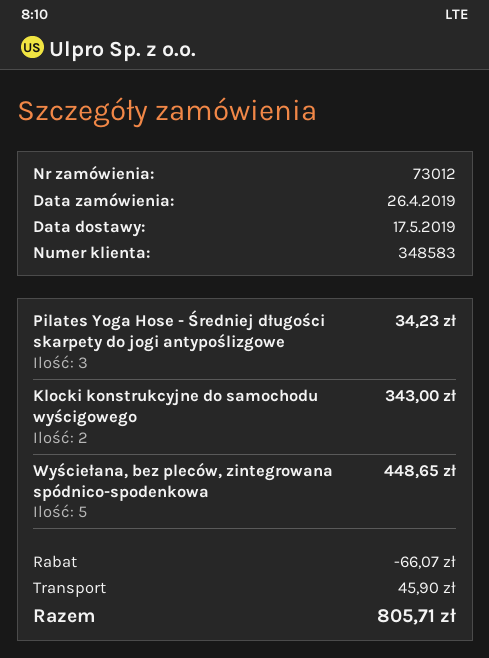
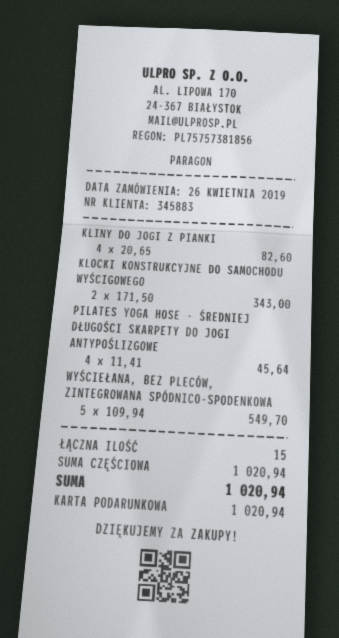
customer number: 348583 -> 345883
Pilates Yoga Hose - Średniej długości skarpety do jogi antypoślizgowe: 3 for 34.23 -> 4 for 45.64
Wyściełana, bez pleców, zintegrowana spódnico-spodenkowa: 5 for 448.65 -> 5 for 549.70
KLINY DO JOGI Z PIANKI: none -> 4 for 82.60
discount: 66.07 -> none
shipping: 45.90 -> none
total: 805.71 -> 1020.94

